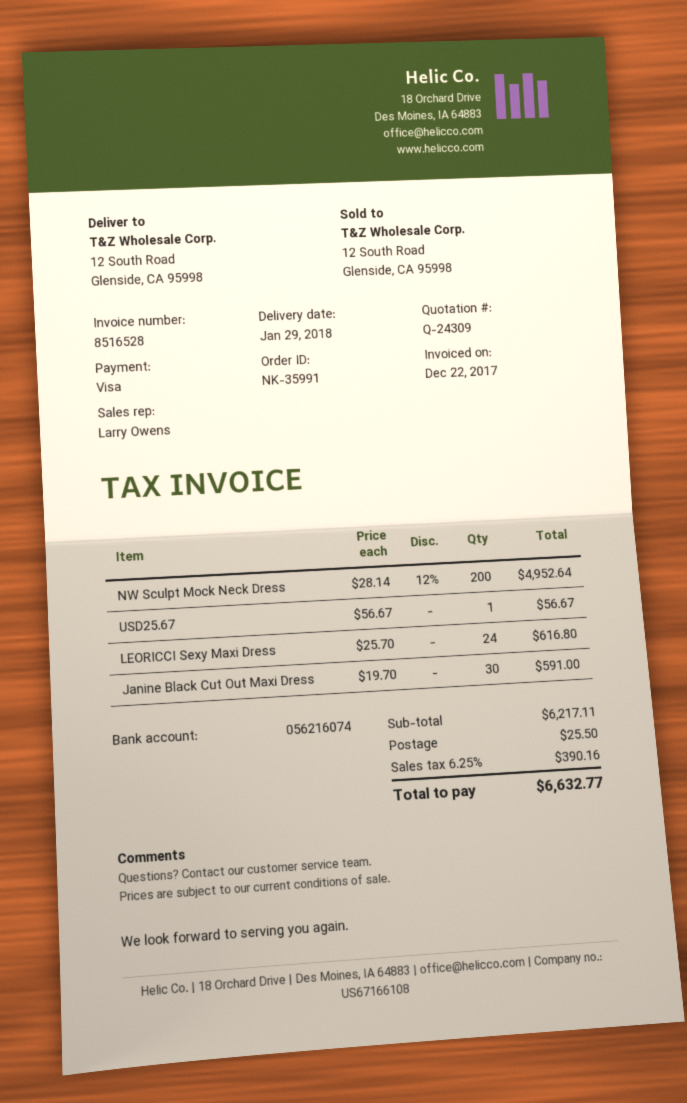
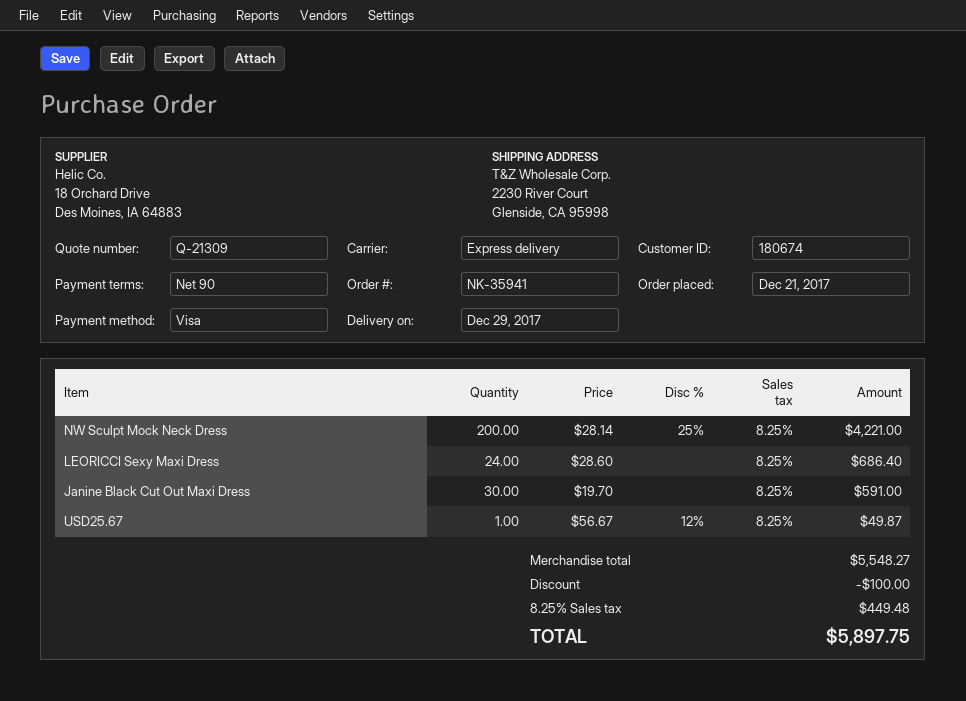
quote number: Q-24309 -> Q-21309
order number: NK-35991 -> NK-35941
delivery date: 2018-01-29 -> 2017-12-29
ship to: 12 South Road, Glenside, CA 95998 -> 2230 River Court, Glenside, CA 95998
NW Sculpt Mock Neck Dress: 200 x 28.14 - 12% = 4952.64 -> 200 x 28.14 - 25% = 4221.00
USD25.67: 1 x 56.67 = 56.67 -> 1 x 56.67 - 12% = 49.87
LEORICCI Sexy Maxi Dress: 24 x 25.70 = 616.80 -> 24 x 28.60 = 686.40
subtotal: 6217.11 -> 5548.27
discount: none -> 100.00
shipping: 25.50 -> none
tax: 6.25% = 390.16 -> 8.25% = 449.48
total: 6632.77 -> 5897.75

